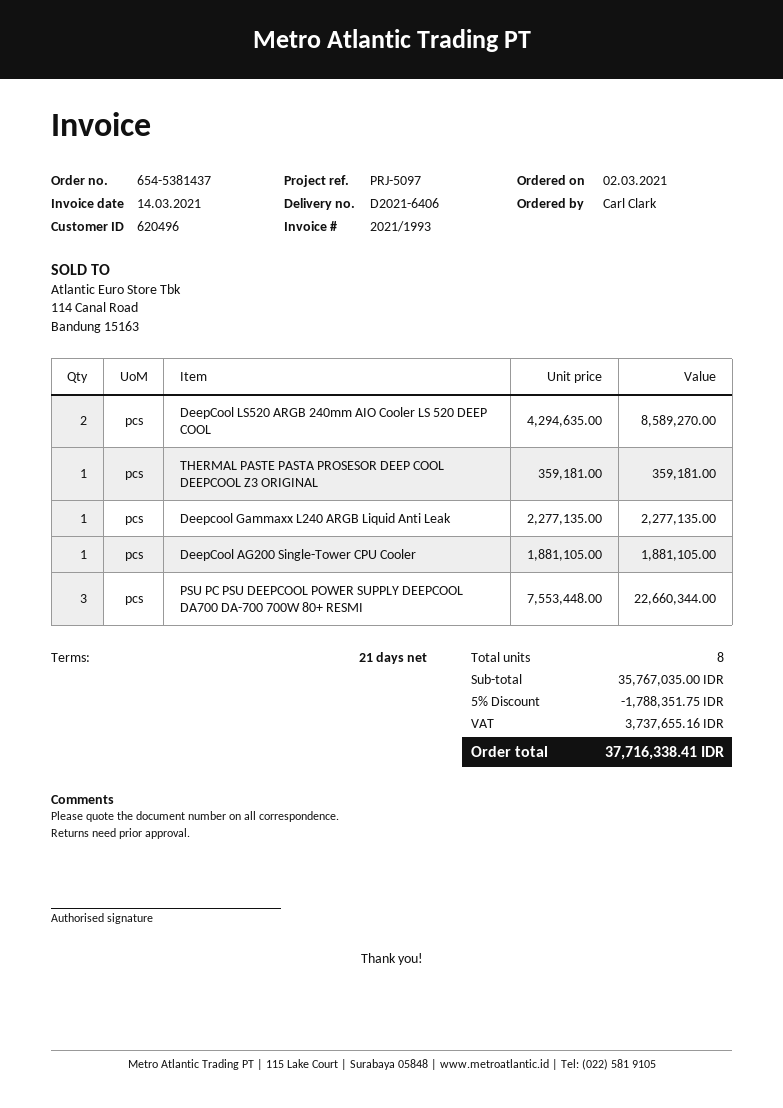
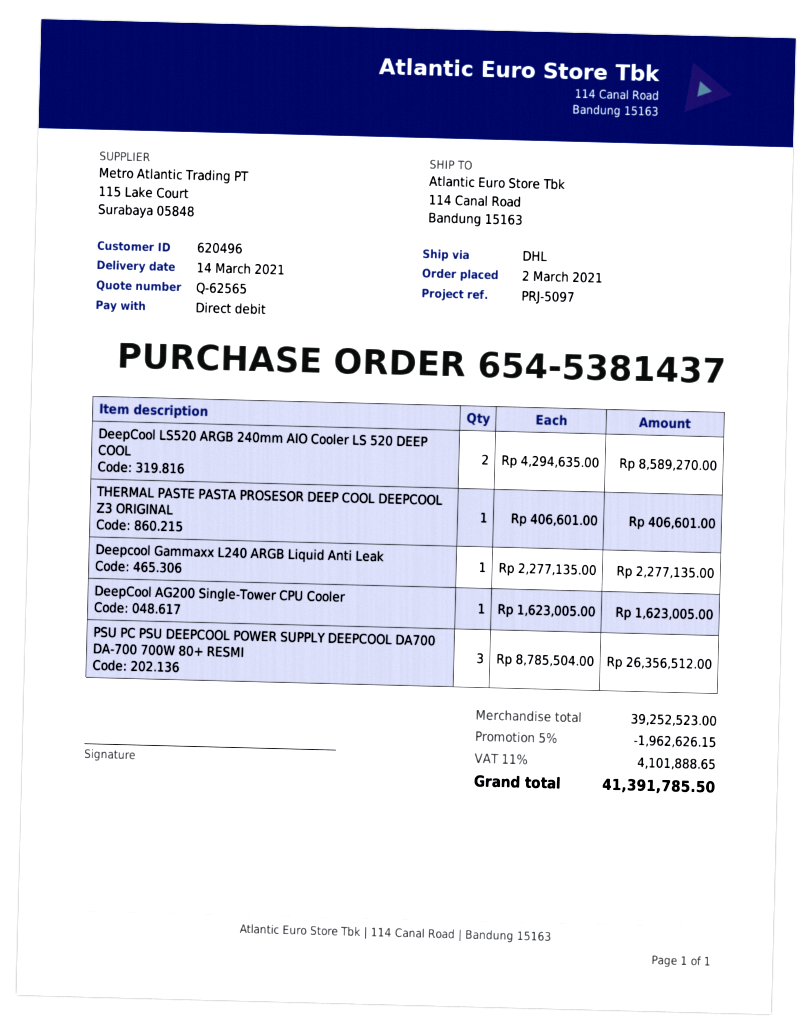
THERMAL PASTE PASTA PROSESOR DEEP COOL DEEPCOOL Z3 ORIGINAL: 1 x 359181.00 = 359181.00 -> 1 x 406601.00 = 406601.00
DeepCool AG200 Single-Tower CPU Cooler: 1 x 1881105.00 = 1881105.00 -> 1 x 1623005.00 = 1623005.00
PSU PC PSU DEEPCOOL POWER SUPPLY DEEPCOOL DA700 DA-700 700W 80+ RESMI: 3 x 7553448.00 = 22660344.00 -> 3 x 8785504.00 = 26356512.00
subtotal: 35767035.00 -> 39252523.00
discount: 5% = 1788351.75 -> 5% = 1962626.15
tax: 3737655.16 -> 4101888.65
total: 37716338.41 -> 41391785.50

